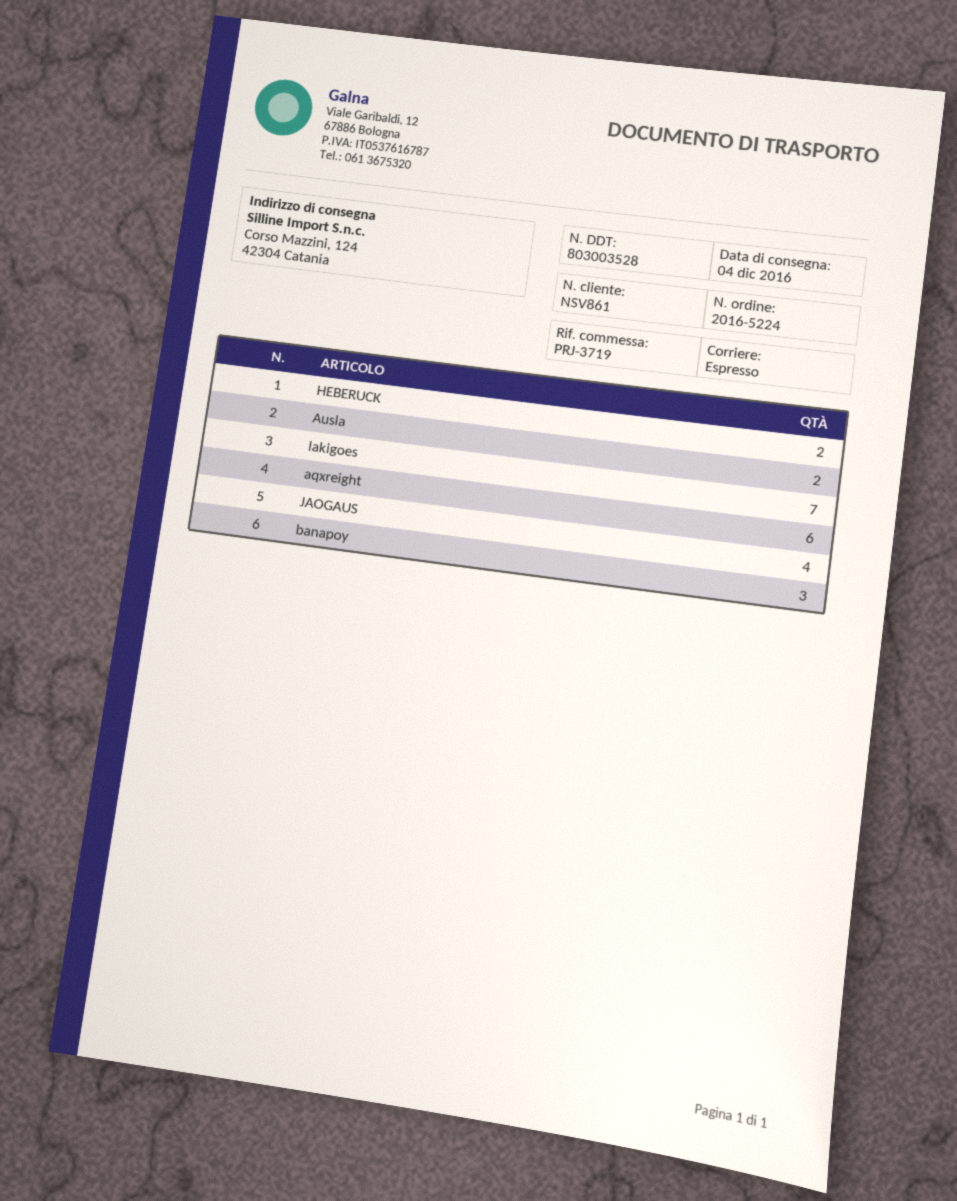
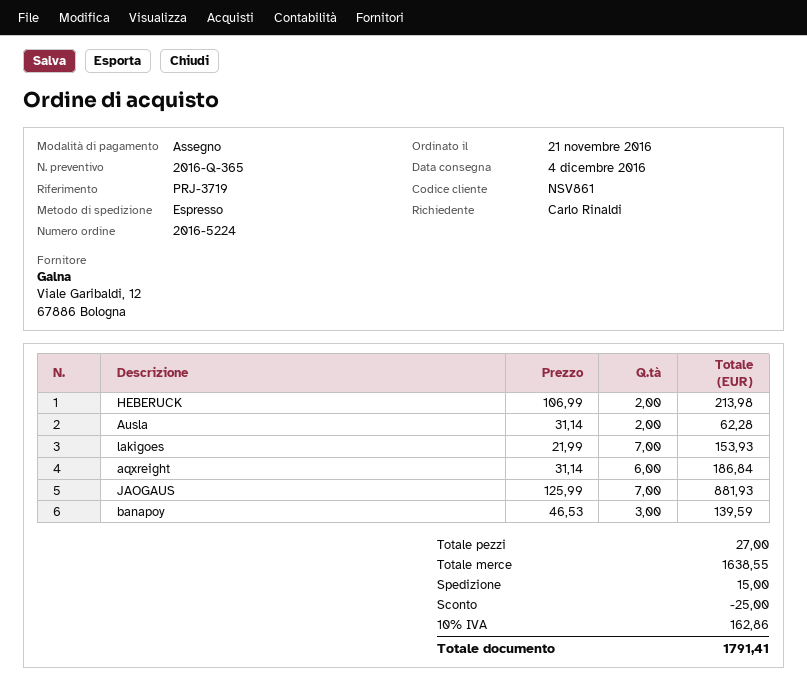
JAOGAUS: 4 -> 7

